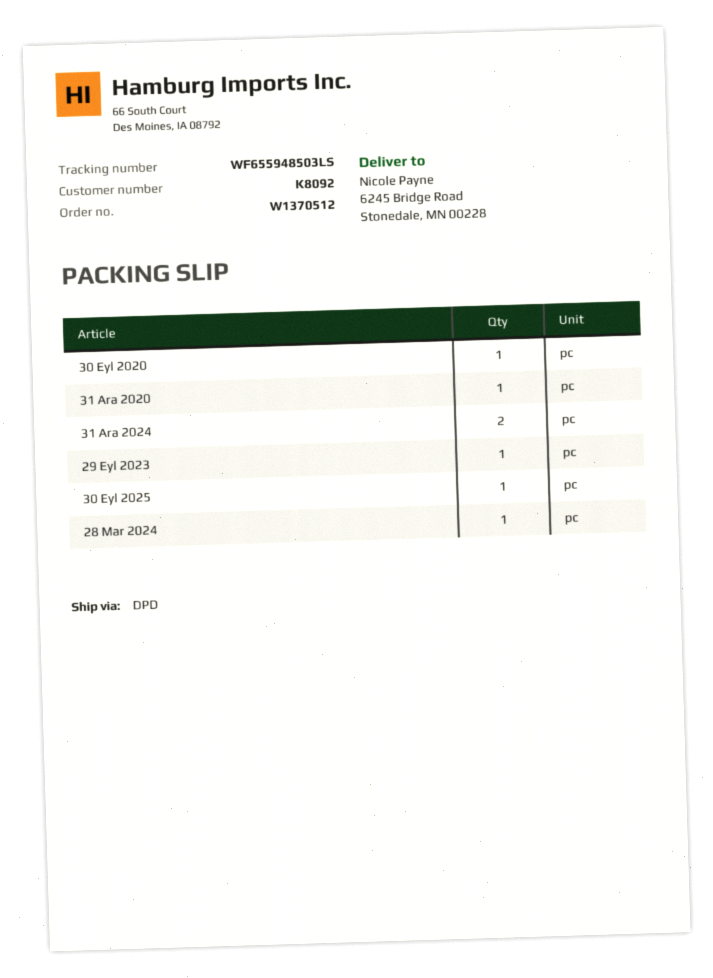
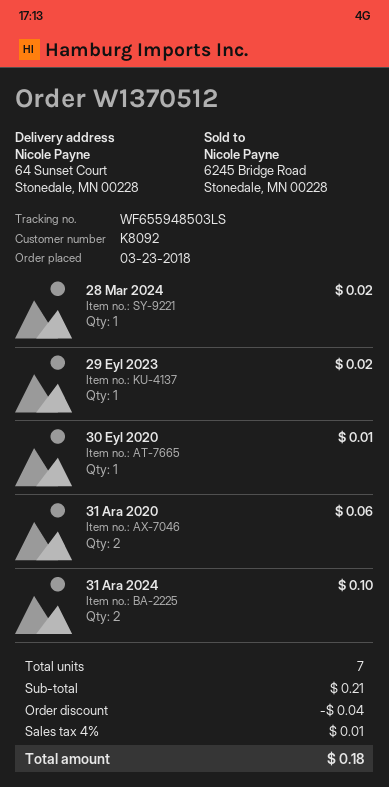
ship to: 6245 Bridge Road, Stonedale, MN 00228 -> 64 Sunset Court, Stonedale, MN 00228
31 Ara 2020: 1 -> 2
30 Eyl 2025: 1 -> none

